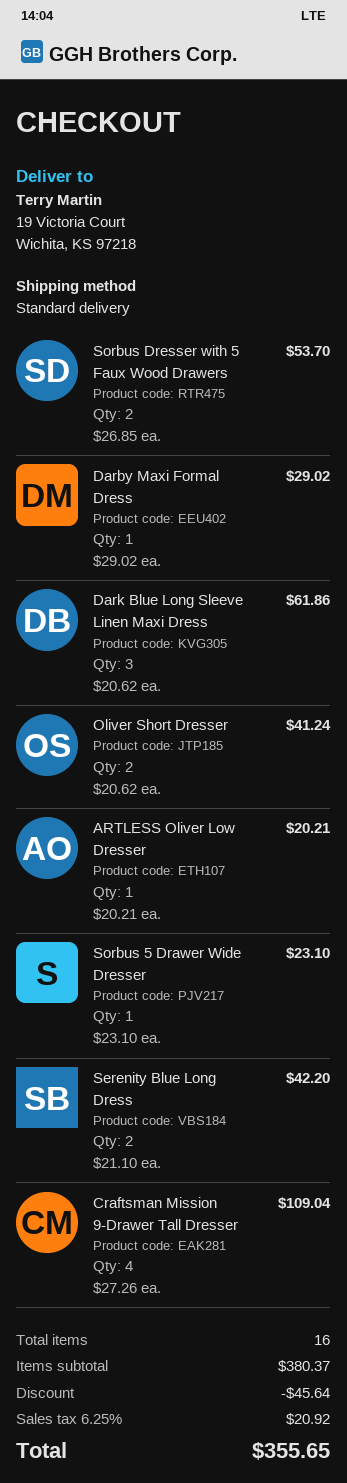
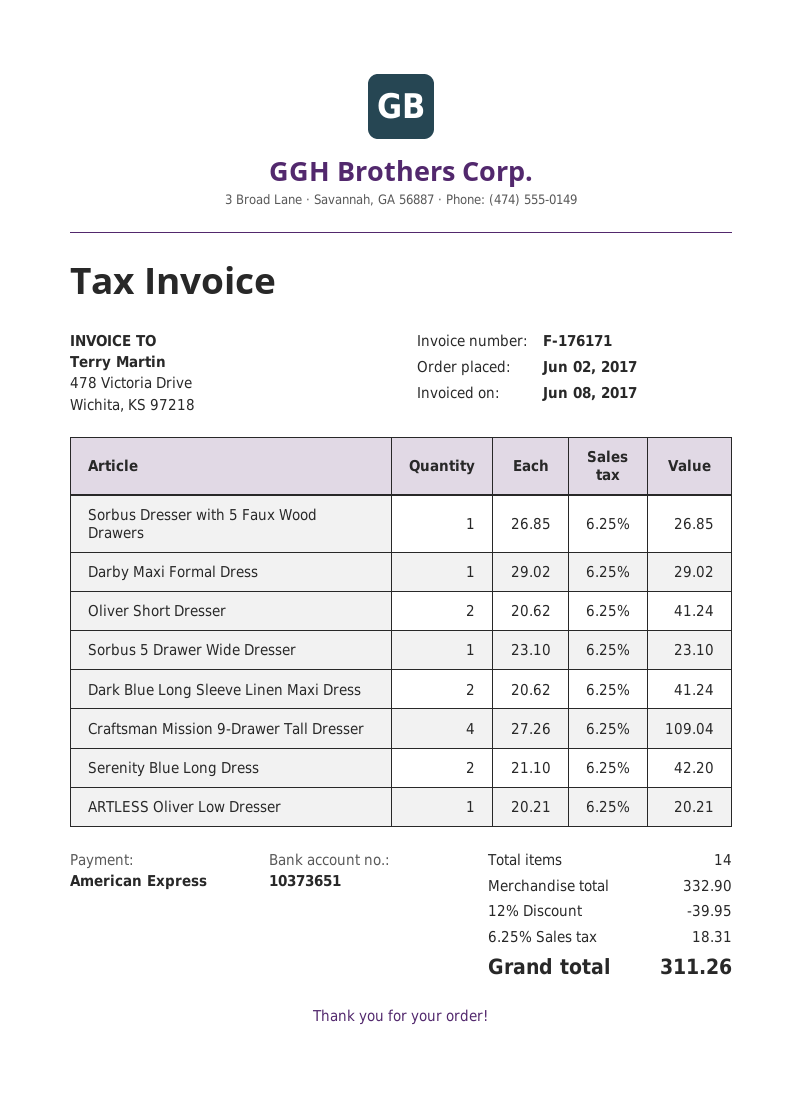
Sorbus Dresser with 5 Faux Wood Drawers: 2 x 26.85 = 53.70 -> 1 x 26.85 = 26.85
Dark Blue Long Sleeve Linen Maxi Dress: 3 x 20.62 = 61.86 -> 2 x 20.62 = 41.24
total quantity: 16 -> 14
subtotal: 380.37 -> 332.90
discount: 45.64 -> 39.95
tax: 6.25% = 20.92 -> 6.25% = 18.31
total: 355.65 -> 311.26

